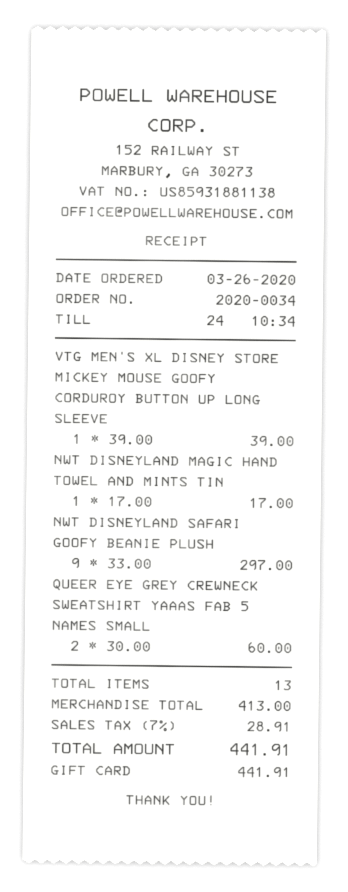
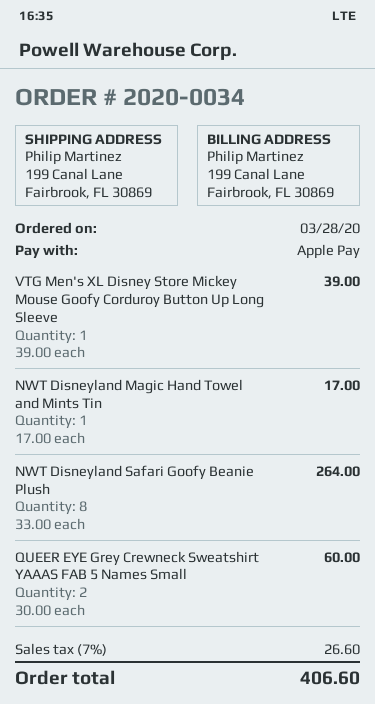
order date: 2020-03-26 -> 2020-03-28
payment method: gift card -> Apple Pay
NWT DISNEYLAND SAFARI GOOFY BEANIE PLUSH: 9 x 33.00 = 297.00 -> 8 x 33.00 = 264.00
tax: 7% = 28.91 -> 7% = 26.60
total: 441.91 -> 406.60

